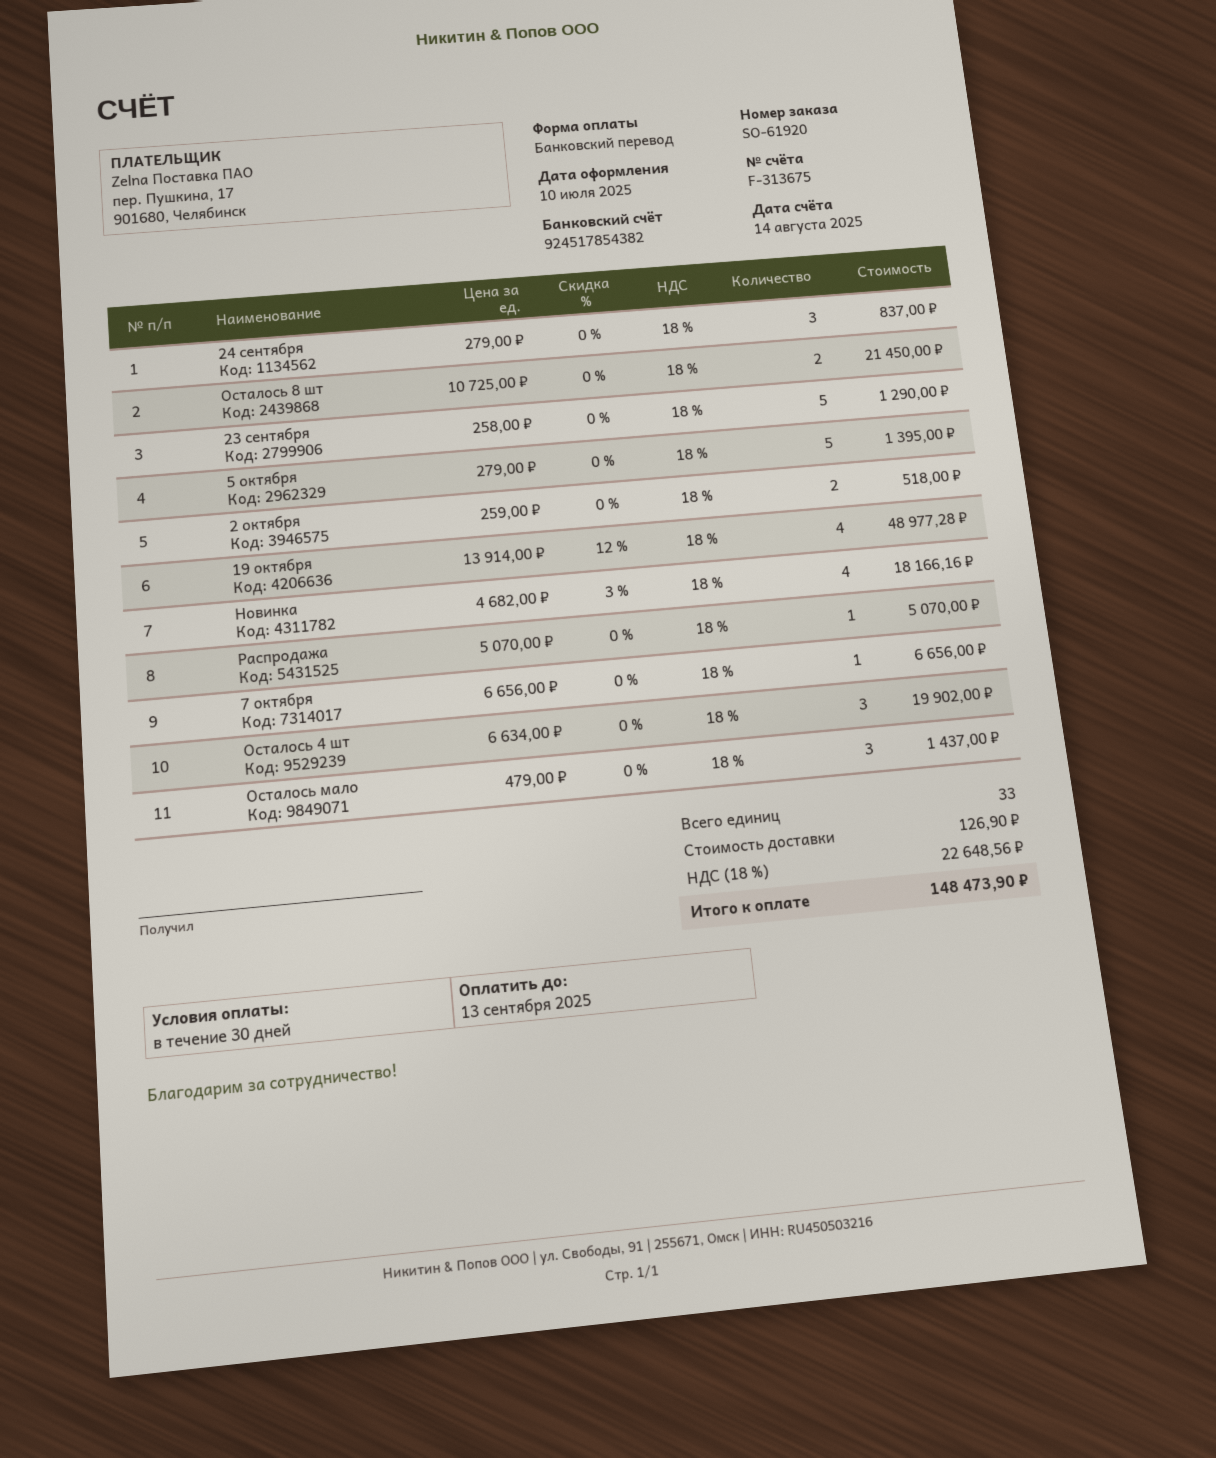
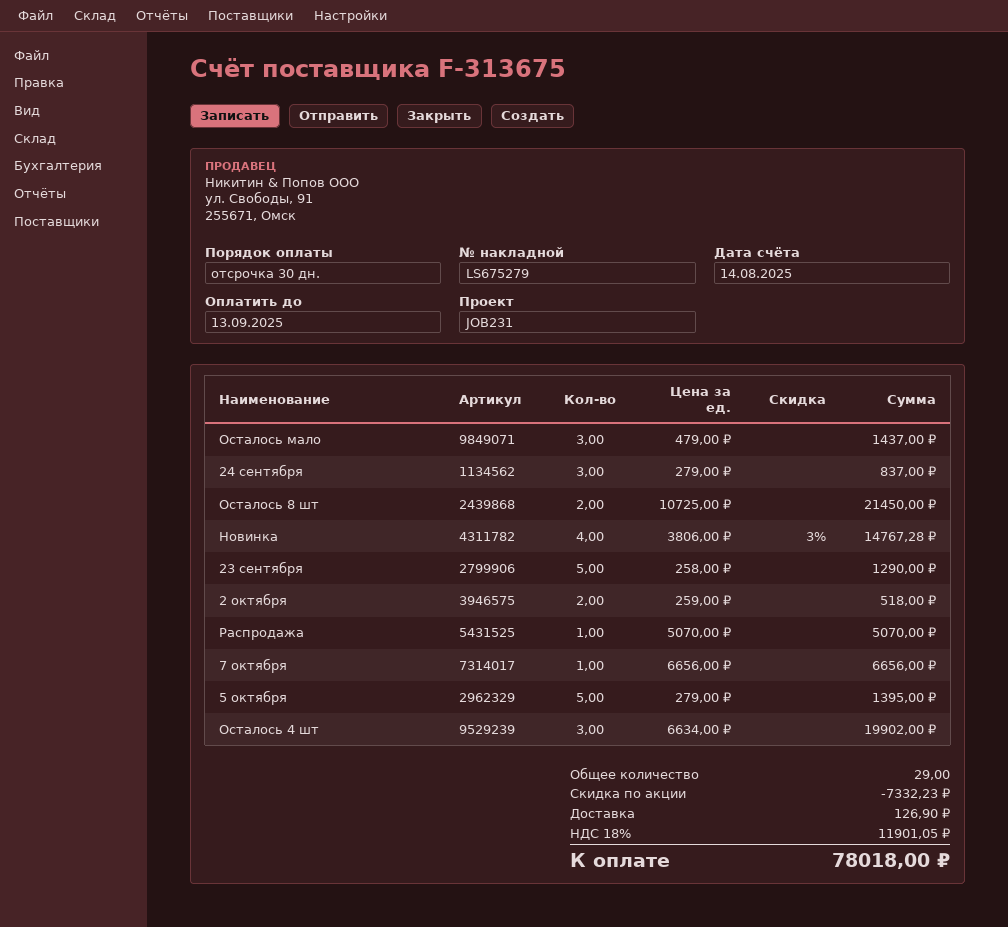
19 октября: 4 x 13914.00 - 12% = 48977.28 -> none
Новинка: 4 x 4682.00 - 3% = 18166.16 -> 4 x 3806.00 - 3% = 14767.28
total quantity: 33 -> 29
discount: none -> 7332.23
tax: 18% = 22648.56 -> 18% = 11901.05
total: 148473.90 -> 78018.00

